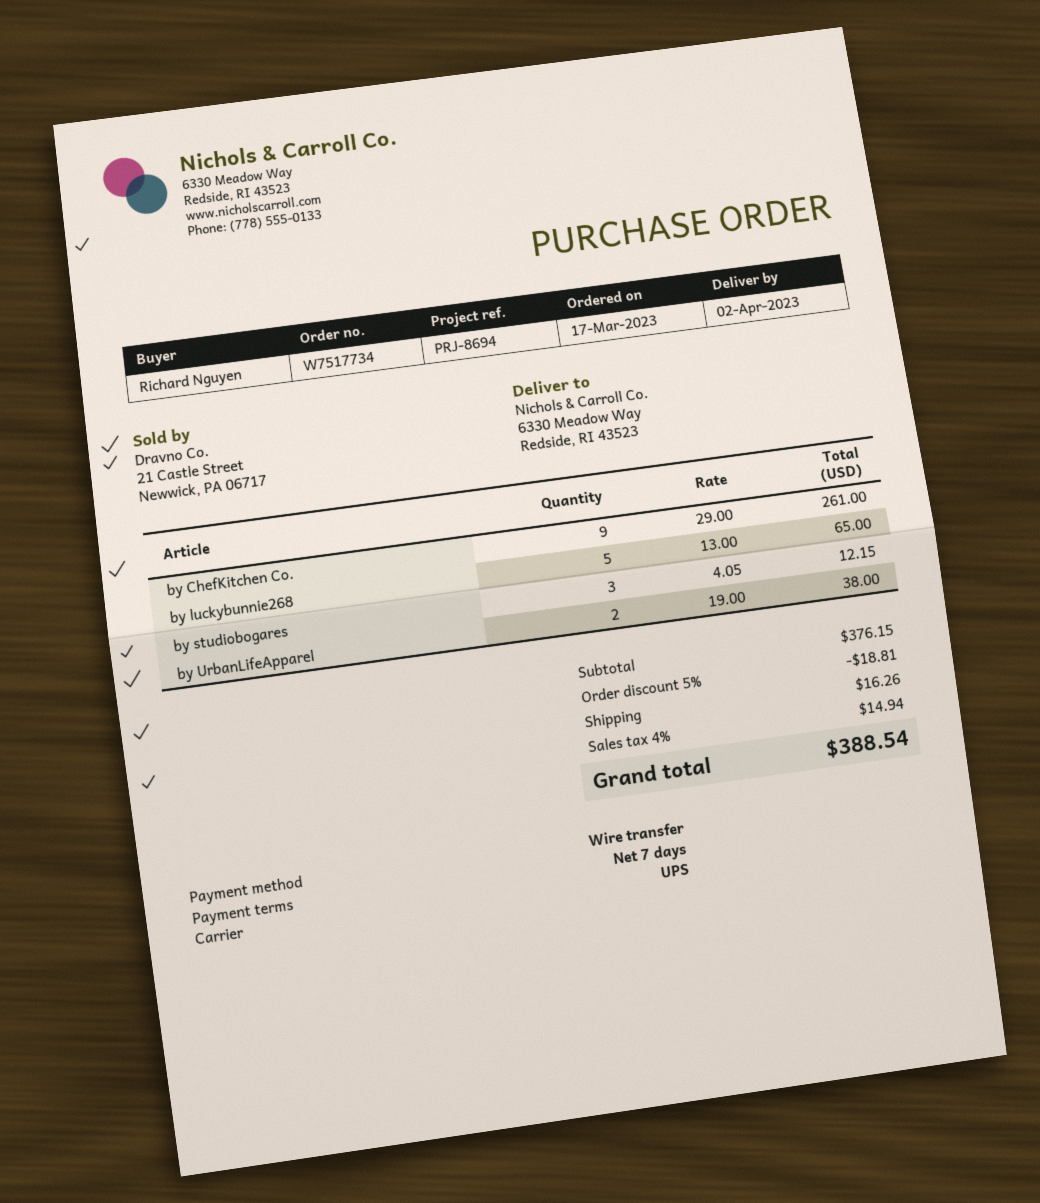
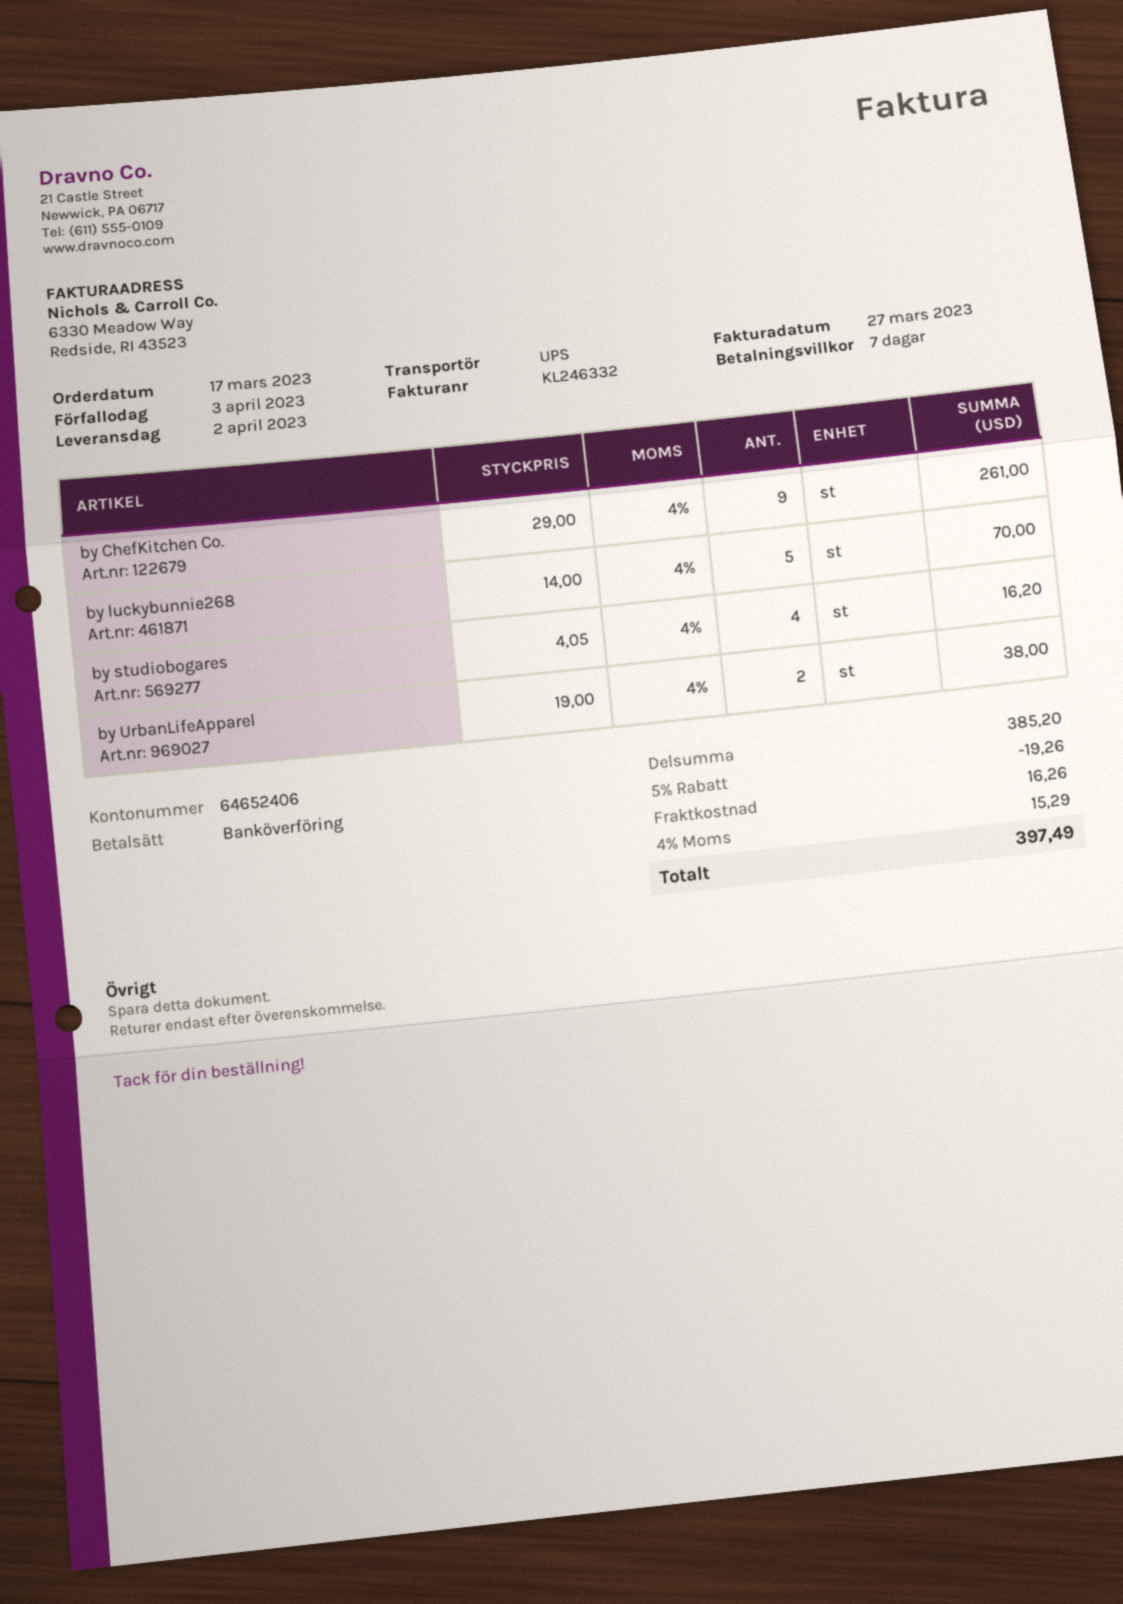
by luckybunnie268: 5 x 13.00 = 65.00 -> 5 x 14.00 = 70.00
by studiobogares: 3 x 4.05 = 12.15 -> 4 x 4.05 = 16.20
subtotal: 376.15 -> 385.20
discount: 5% = 18.81 -> 5% = 19.26
tax: 4% = 14.94 -> 4% = 15.29
total: 388.54 -> 397.49

